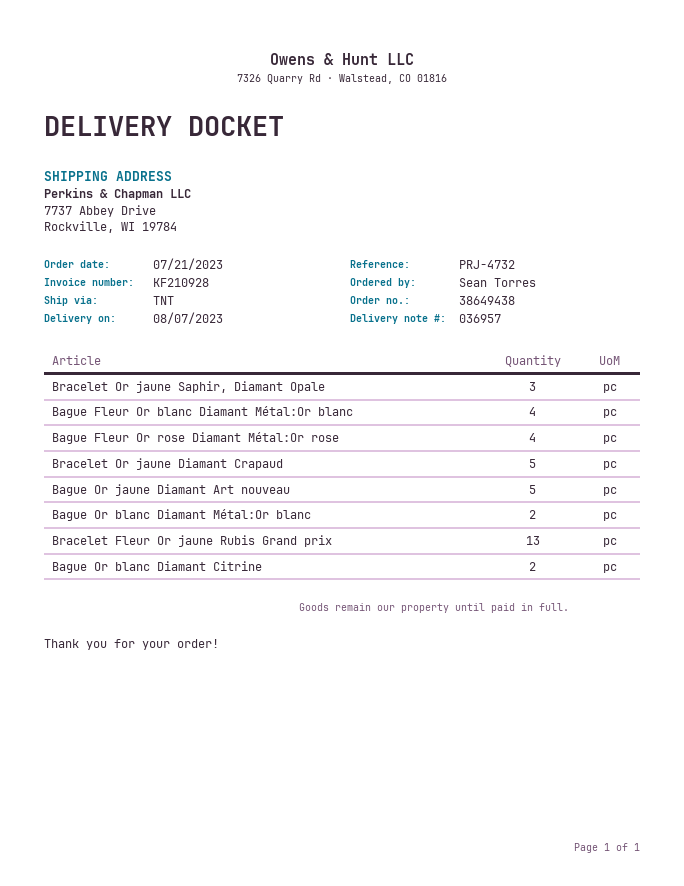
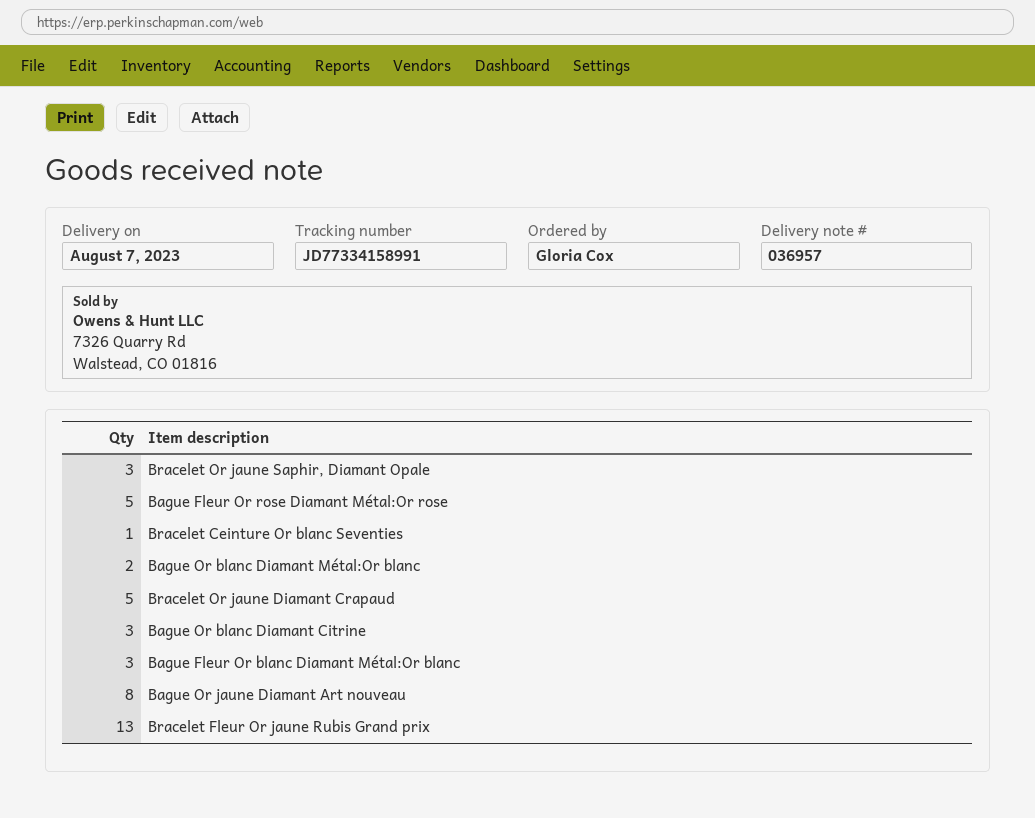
ordered by: Sean Torres -> Gloria Cox
Bague Fleur Or blanc Diamant Métal:Or blanc: 4 -> 3
Bague Fleur Or rose Diamant Métal:Or rose: 4 -> 5
Bague Or jaune Diamant Art nouveau: 5 -> 8
Bague Or blanc Diamant Citrine: 2 -> 3
Bracelet Ceinture Or blanc Seventies: none -> 1

